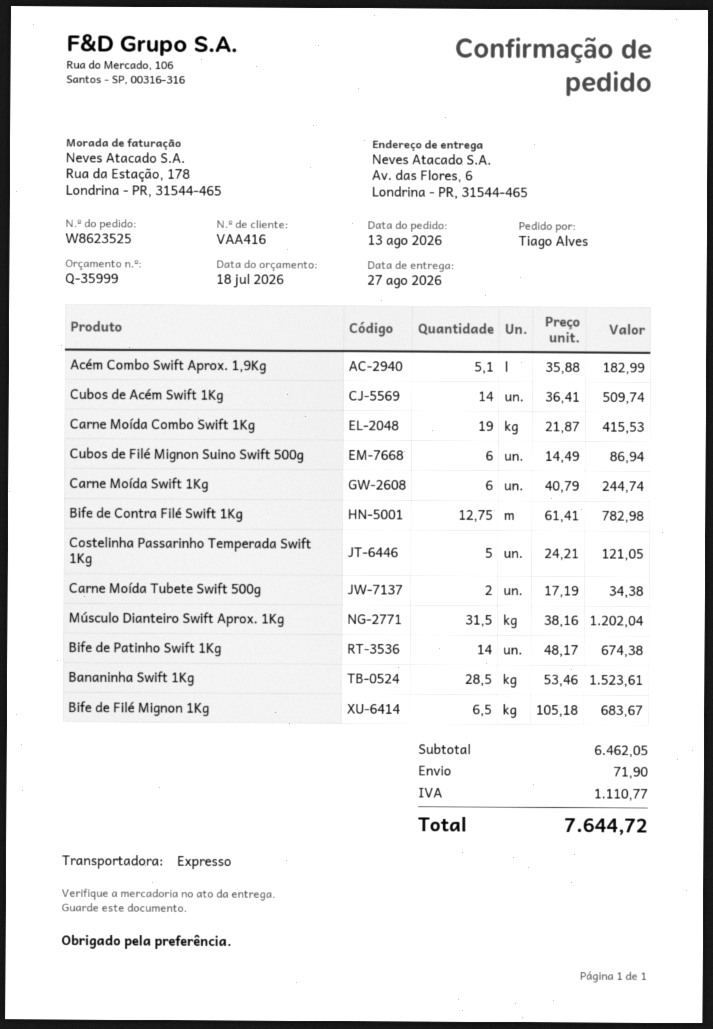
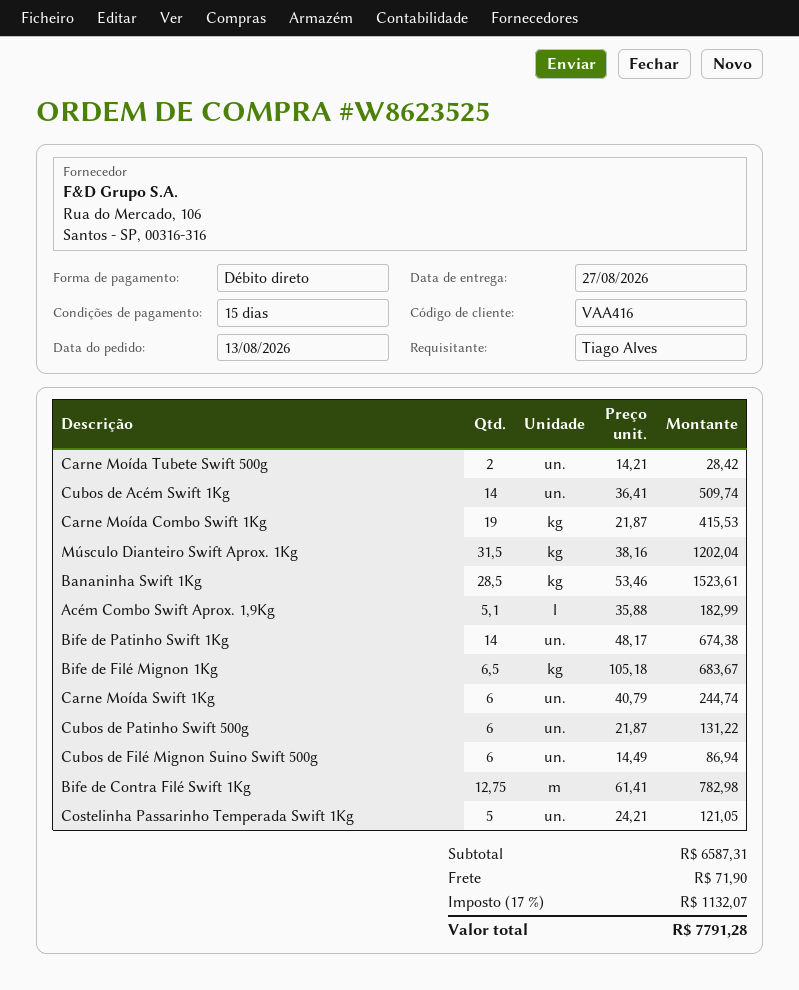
Carne Moída Tubete Swift 500g: 2 x 17.19 = 34.38 -> 2 x 14.21 = 28.42
Cubos de Patinho Swift 500g: none -> 6 x 21.87 = 131.22
subtotal: 6462.05 -> 6587.31
tax: 1110.77 -> 1132.07
total: 7644.72 -> 7791.28

